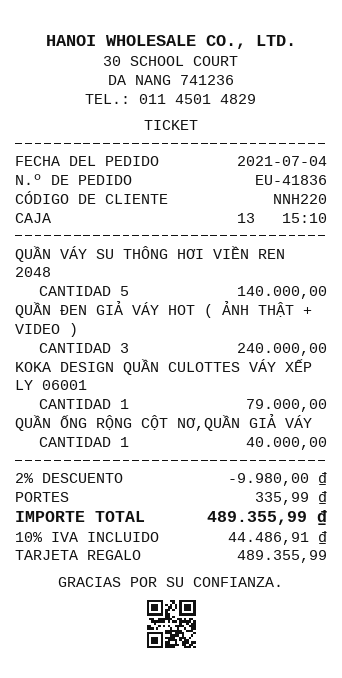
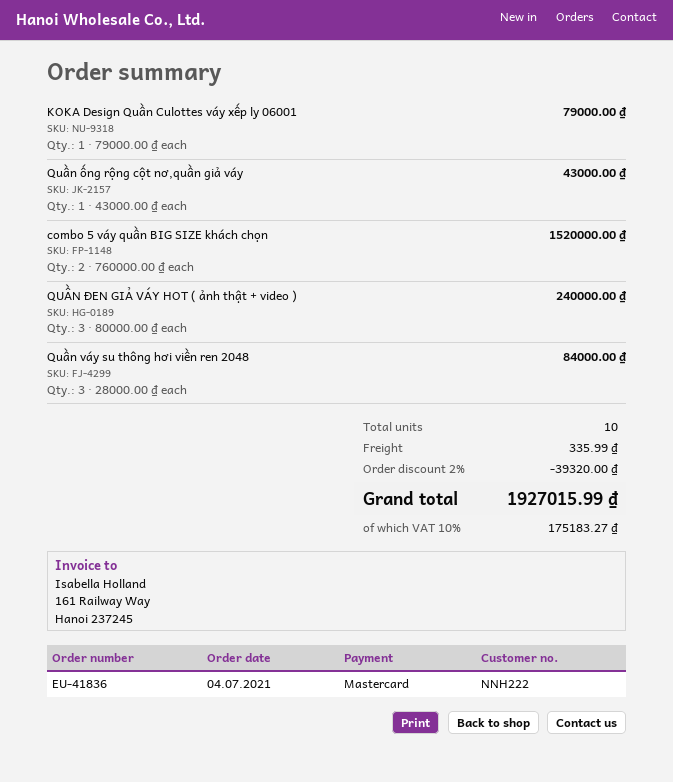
customer number: NNH220 -> NNH222
payment method: gift card -> Mastercard
QUẦN VÁY SU THÔNG HƠI VIỀN REN 2048: 5 for 140000.00 -> 3 for 84000.00
QUẦN ỐNG RỘNG CỘT NƠ,QUẦN GIẢ VÁY: 1 for 40000.00 -> 1 for 43000.00
combo 5 váy quần BIG SIZE khách chọn: none -> 2 for 1520000.00
discount: 2% = 9980.00 -> 2% = 39320.00
tax: 10% = 44486.91 -> 10% = 175183.27
total: 489355.99 -> 1927015.99

